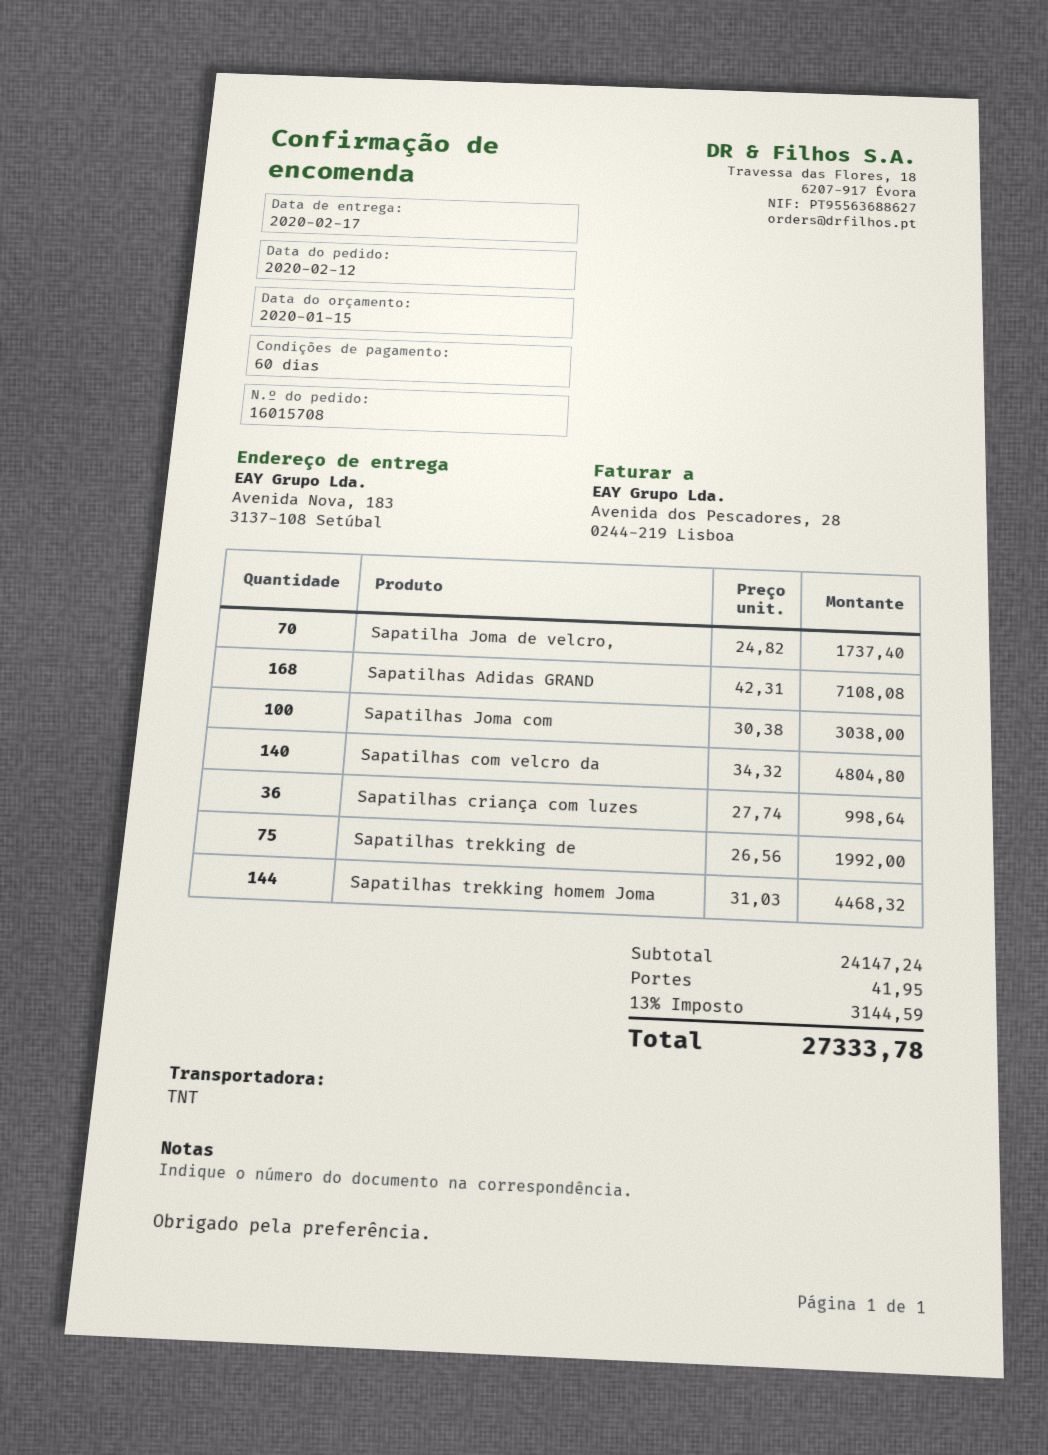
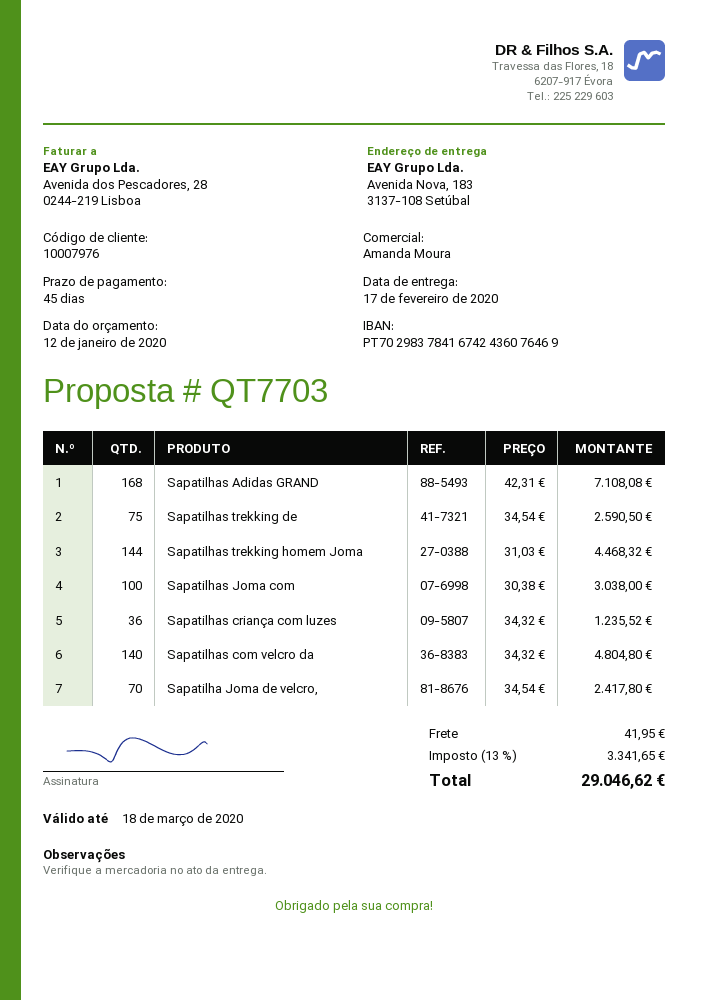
quote date: 2020-01-15 -> 2020-01-12
payment terms: 60 days -> 45 days
Sapatilha Joma de velcro,: 70 x 24.82 = 1737.40 -> 70 x 34.54 = 2417.80
Sapatilhas criança com luzes: 36 x 27.74 = 998.64 -> 36 x 34.32 = 1235.52
Sapatilhas trekking de: 75 x 26.56 = 1992.00 -> 75 x 34.54 = 2590.50
tax: 13% = 3144.59 -> 13% = 3341.65
total: 27333.78 -> 29046.62

